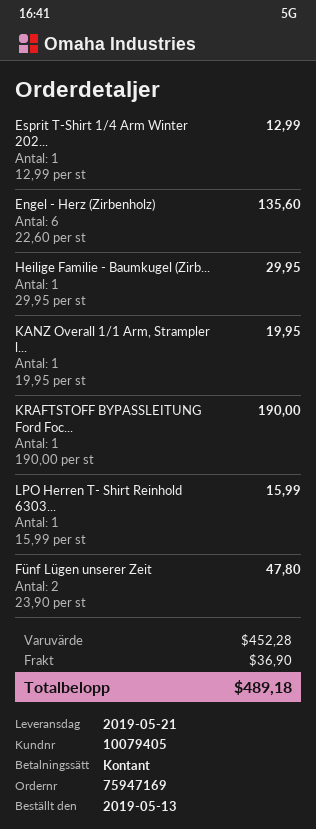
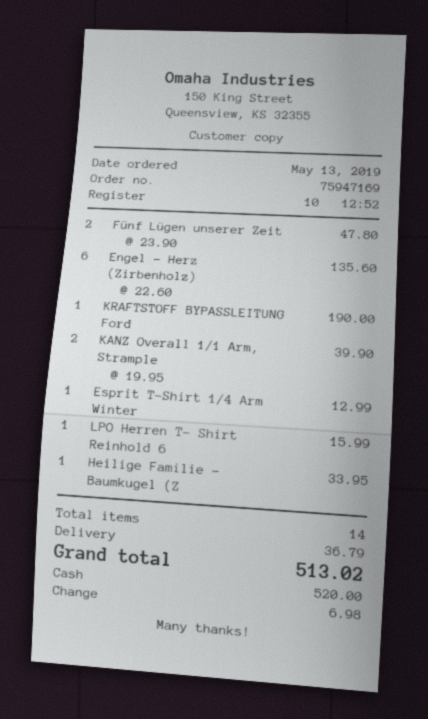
Heilige Familie - Baumkugel (Zirb...: 1 x 29.95 = 29.95 -> 1 x 33.95 = 33.95
KANZ Overall 1/1 Arm, Strampler l...: 1 x 19.95 = 19.95 -> 2 x 19.95 = 39.90
shipping: 36.90 -> 36.79
total: 489.18 -> 513.02

